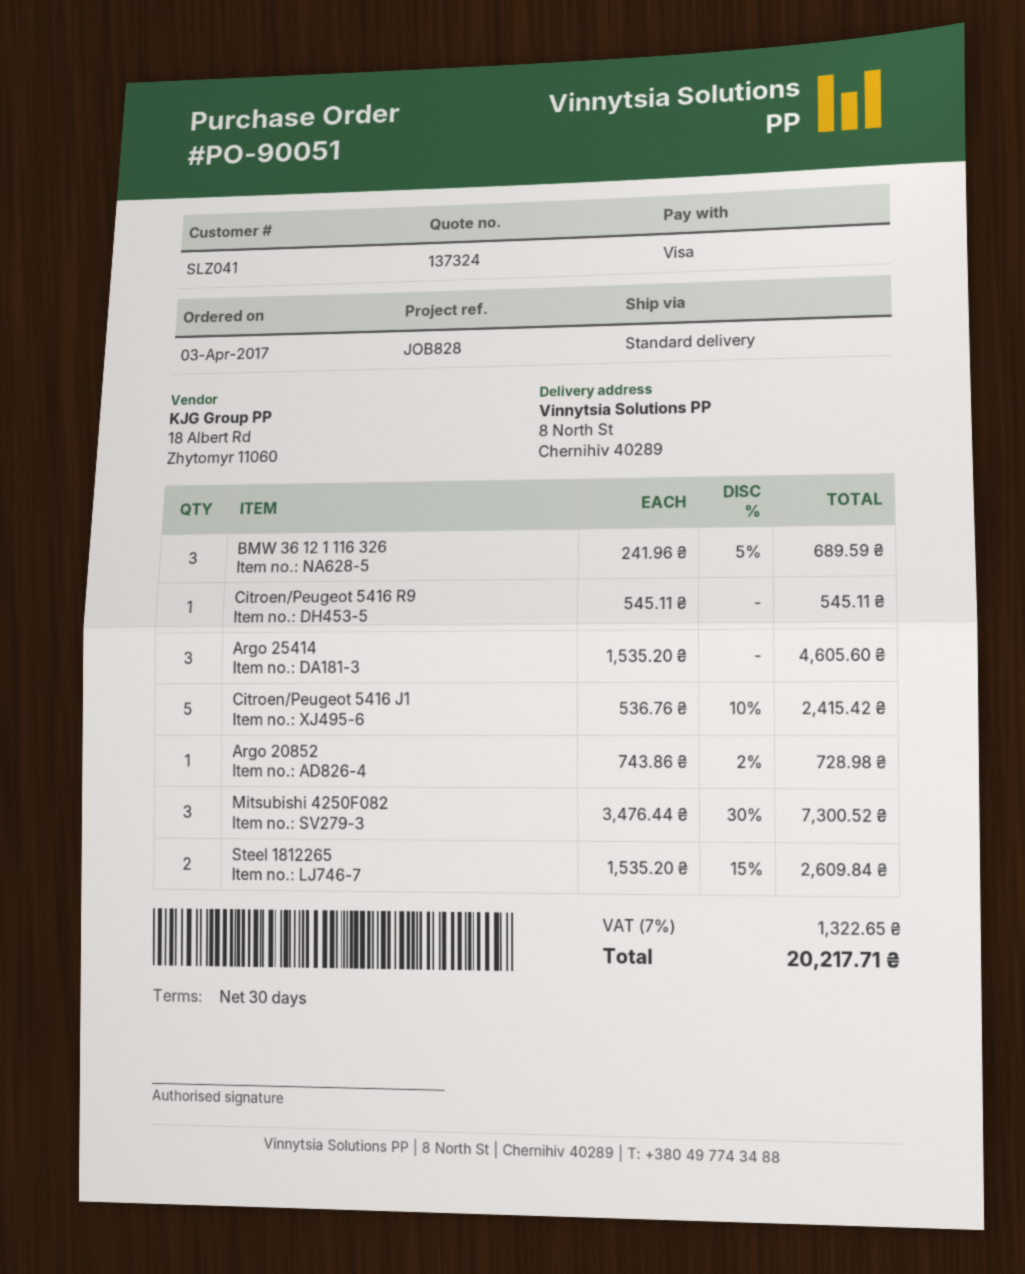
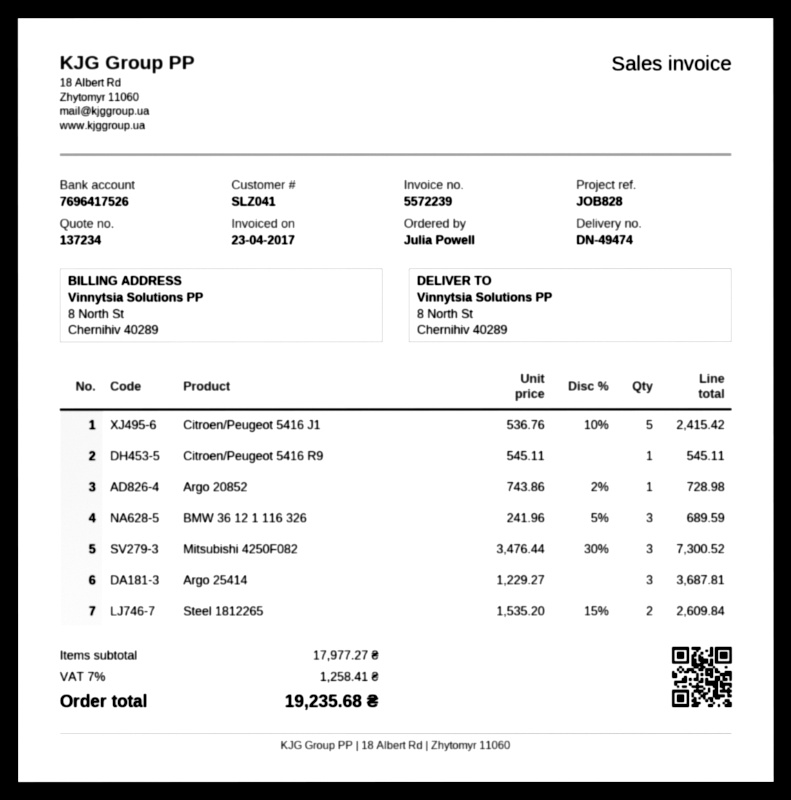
quote number: 137324 -> 137234
Argo 25414: 3 x 1535.20 = 4605.60 -> 3 x 1229.27 = 3687.81
tax: 7% = 1322.65 -> 7% = 1258.41
total: 20217.71 -> 19235.68

